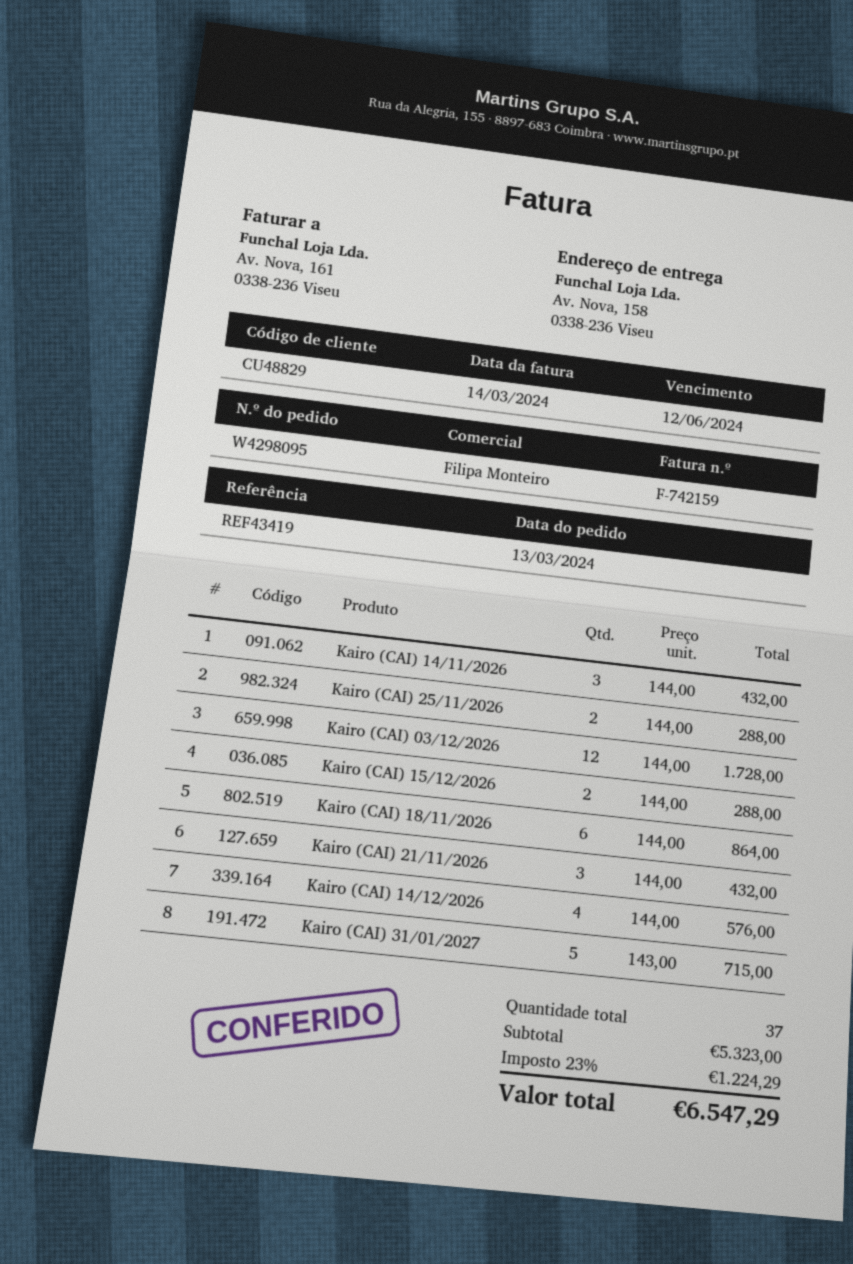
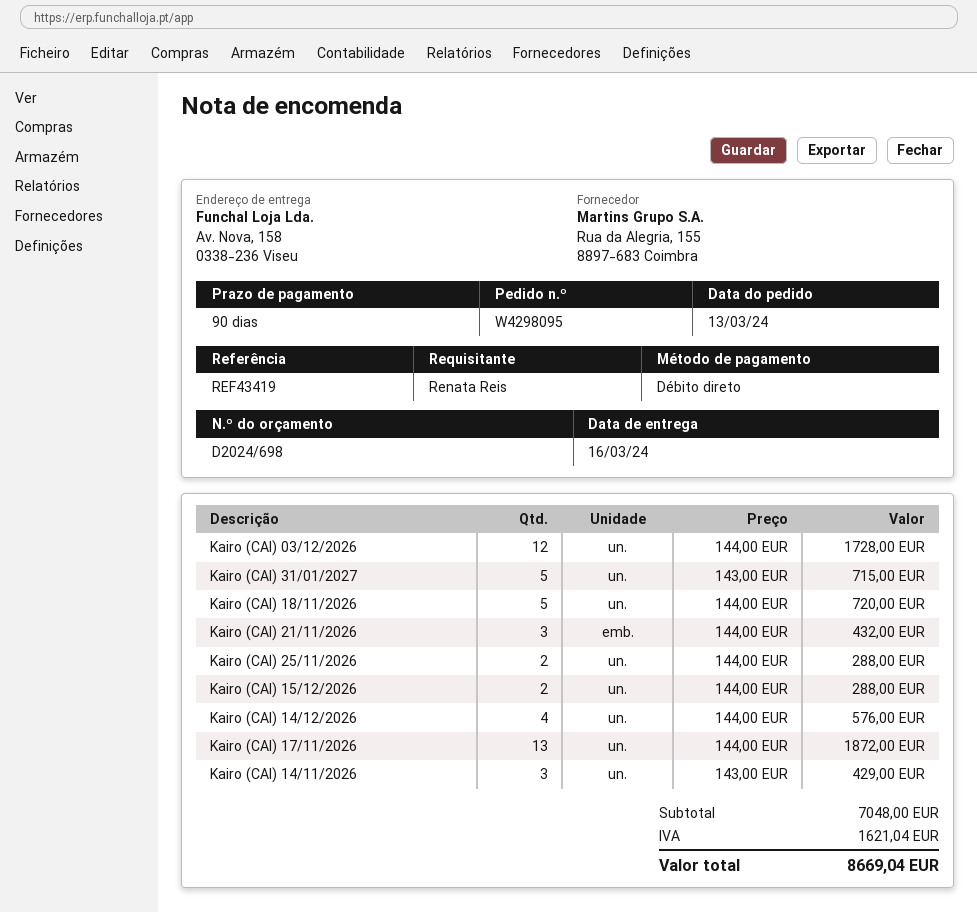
Kairo (CAI) 14/11/2026: 3 x 144.00 = 432.00 -> 3 x 143.00 = 429.00
Kairo (CAI) 18/11/2026: 6 x 144.00 = 864.00 -> 5 x 144.00 = 720.00
Kairo (CAI) 17/11/2026: none -> 13 x 144.00 = 1872.00
subtotal: 5323.00 -> 7048.00
tax: 1224.29 -> 1621.04
total: 6547.29 -> 8669.04

